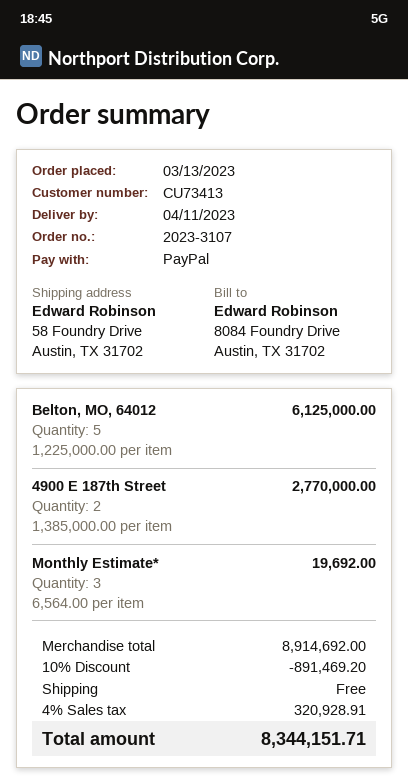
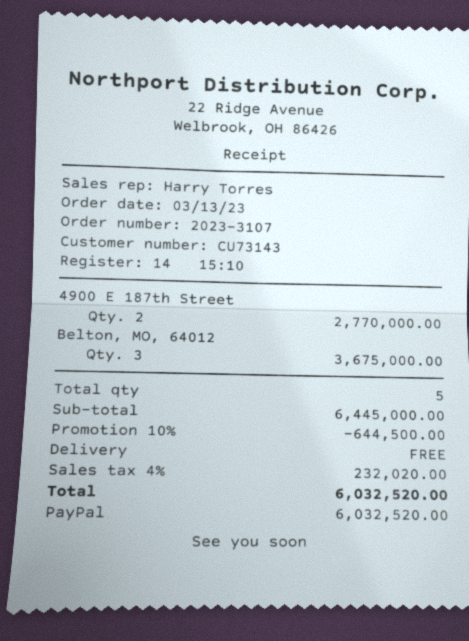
customer number: CU73413 -> CU73143
Belton, MO, 64012: 5 for 6125000.00 -> 3 for 3675000.00
Monthly Estimate*: 3 for 19692.00 -> none
subtotal: 8914692.00 -> 6445000.00
discount: 10% = 891469.20 -> 10% = 644500.00
tax: 4% = 320928.91 -> 4% = 232020.00
total: 8344151.71 -> 6032520.00

